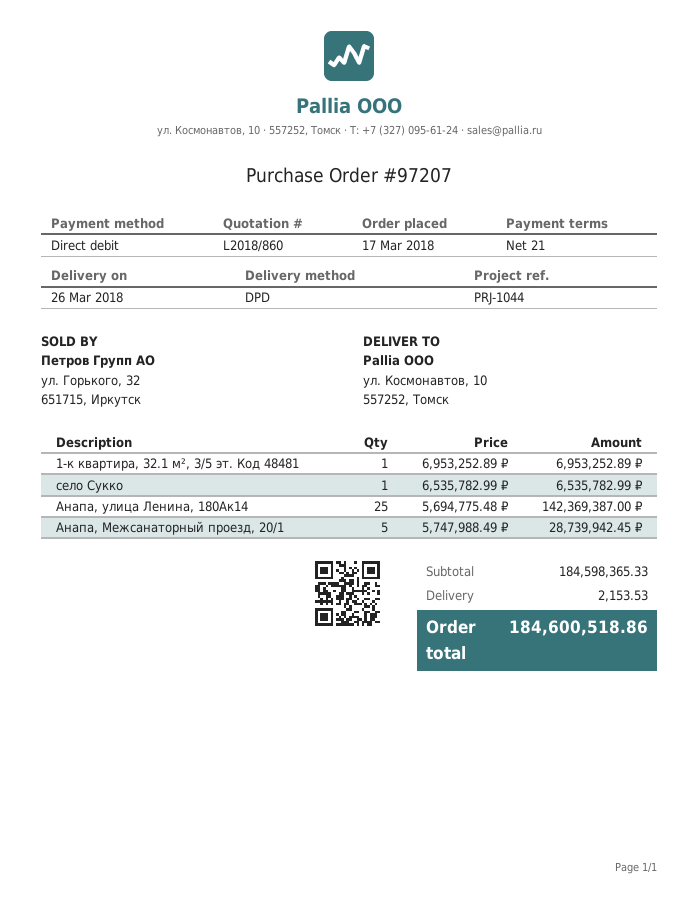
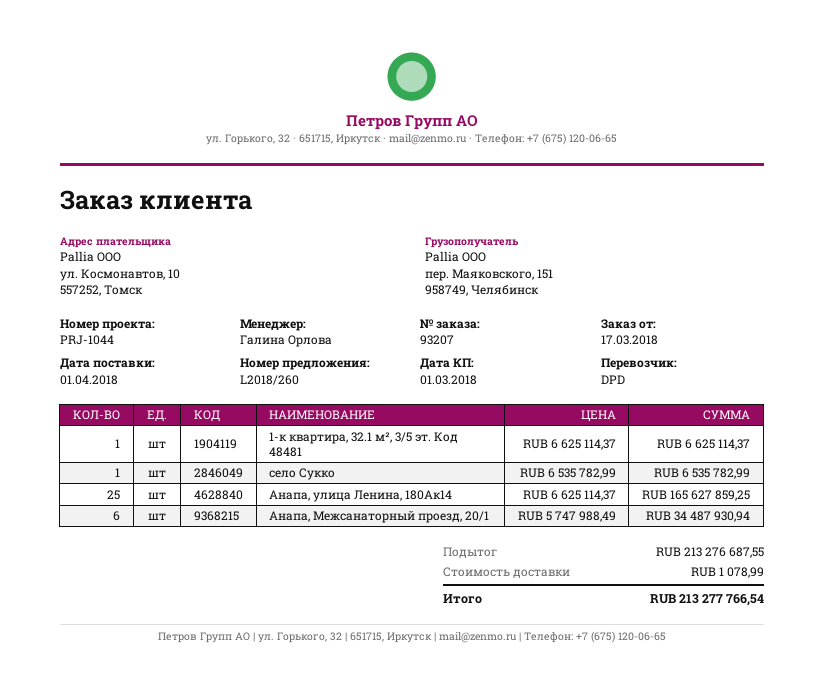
quote number: L2018/860 -> L2018/260
order number: 97207 -> 93207
delivery date: 2018-03-26 -> 2018-04-01
ship to: ул. Космонавтов, 10, 557252, Томск -> пер. Маяковского, 151, 958749, Челябинск
1-к квартира, 32.1 м², 3/5 эт. Код 48481: 1 x 6953252.89 = 6953252.89 -> 1 x 6625114.37 = 6625114.37
Анапа, улица Ленина, 180Ак14: 25 x 5694775.48 = 142369387.00 -> 25 x 6625114.37 = 165627859.25
Анапа, Межсанаторный проезд, 20/1: 5 x 5747988.49 = 28739942.45 -> 6 x 5747988.49 = 34487930.94
subtotal: 184598365.33 -> 213276687.55
shipping: 2153.53 -> 1078.99
total: 184600518.86 -> 213277766.54

